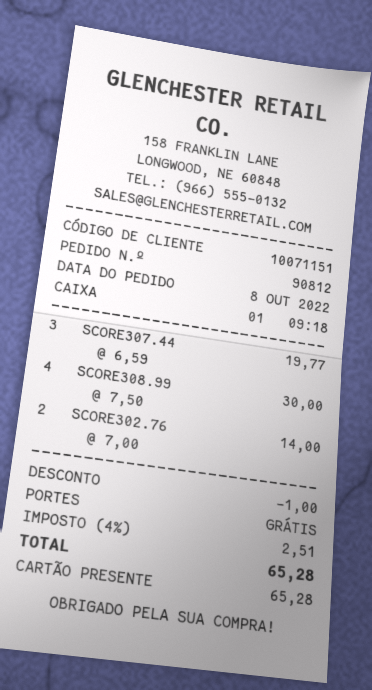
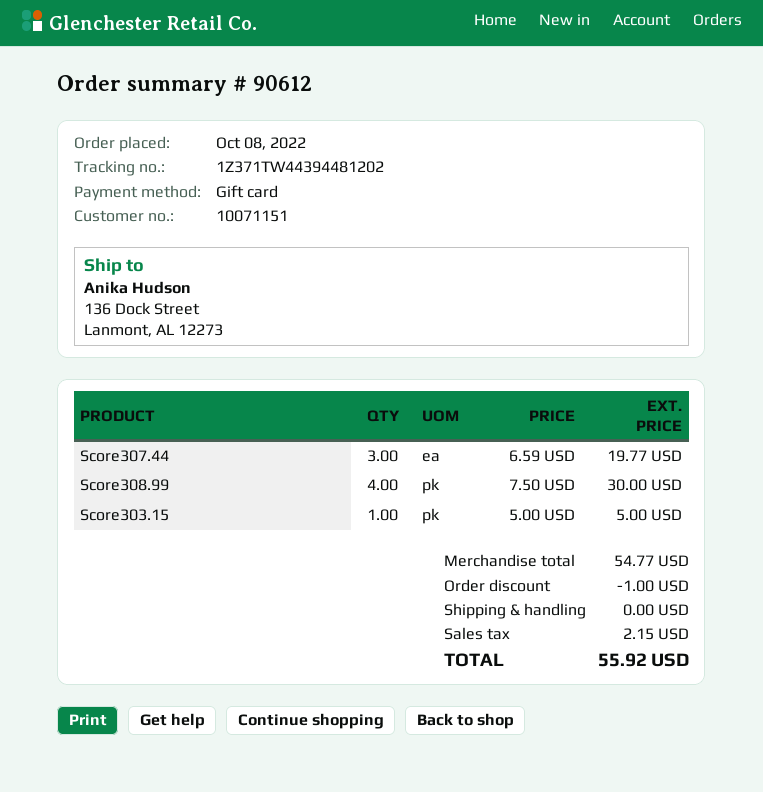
order number: 90812 -> 90612
SCORE302.76: 2 x 7.00 = 14.00 -> none
Score303.15: none -> 1 x 5.00 = 5.00
tax: 2.51 -> 2.15
total: 65.28 -> 55.92

